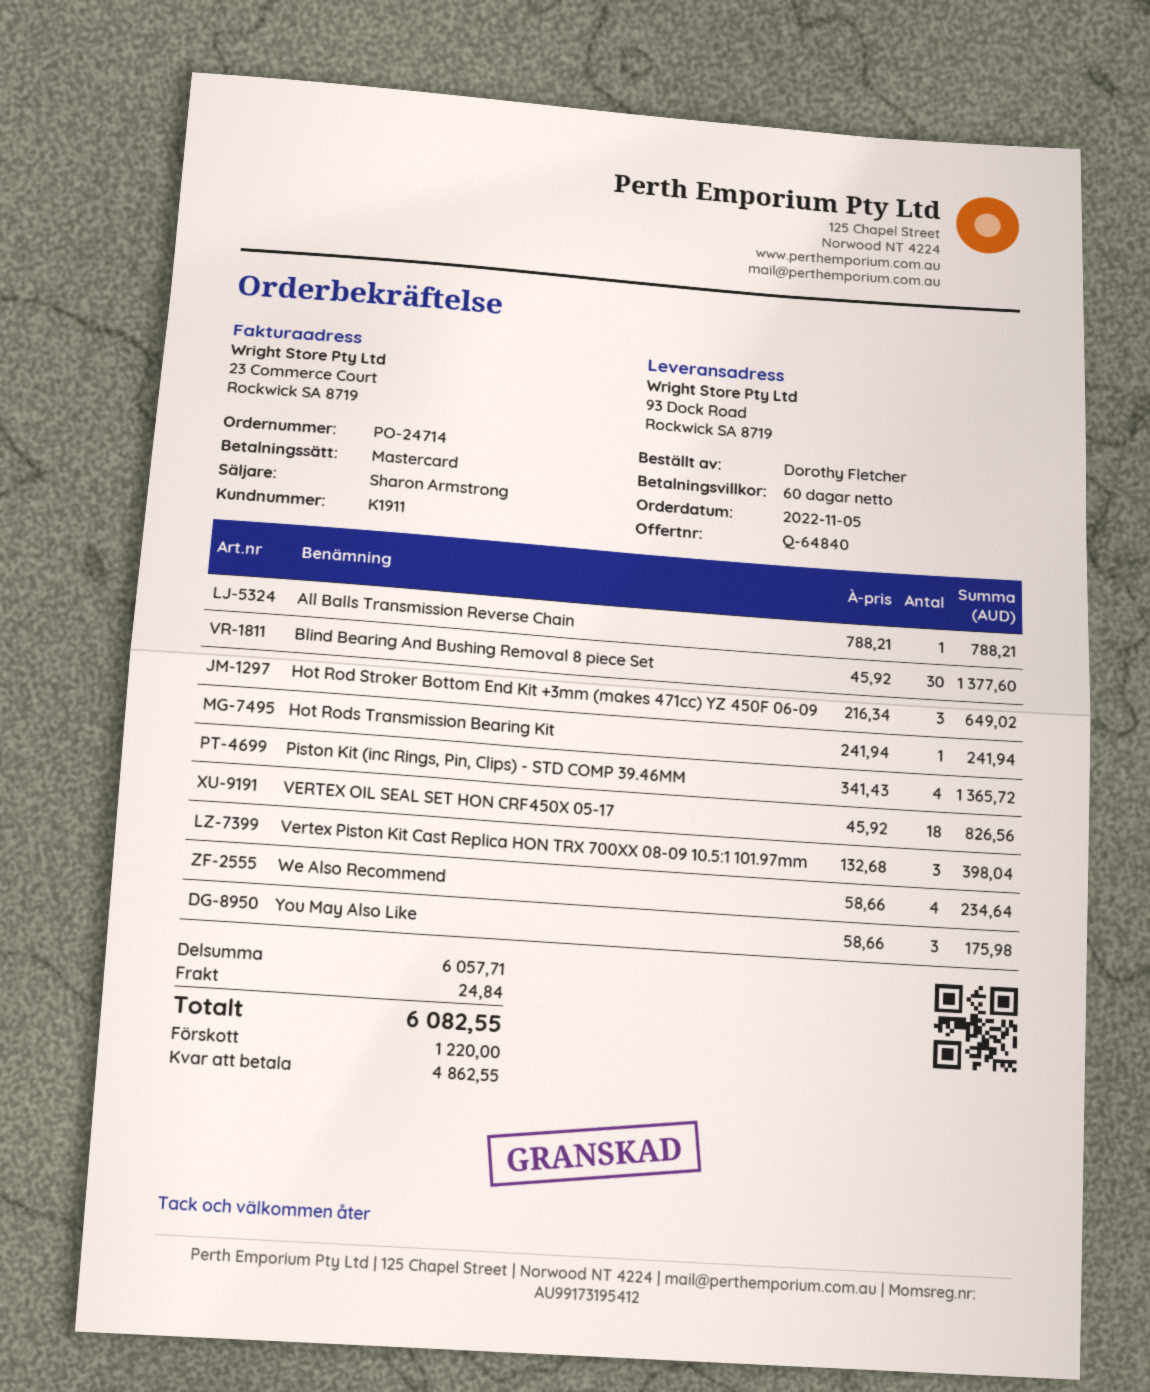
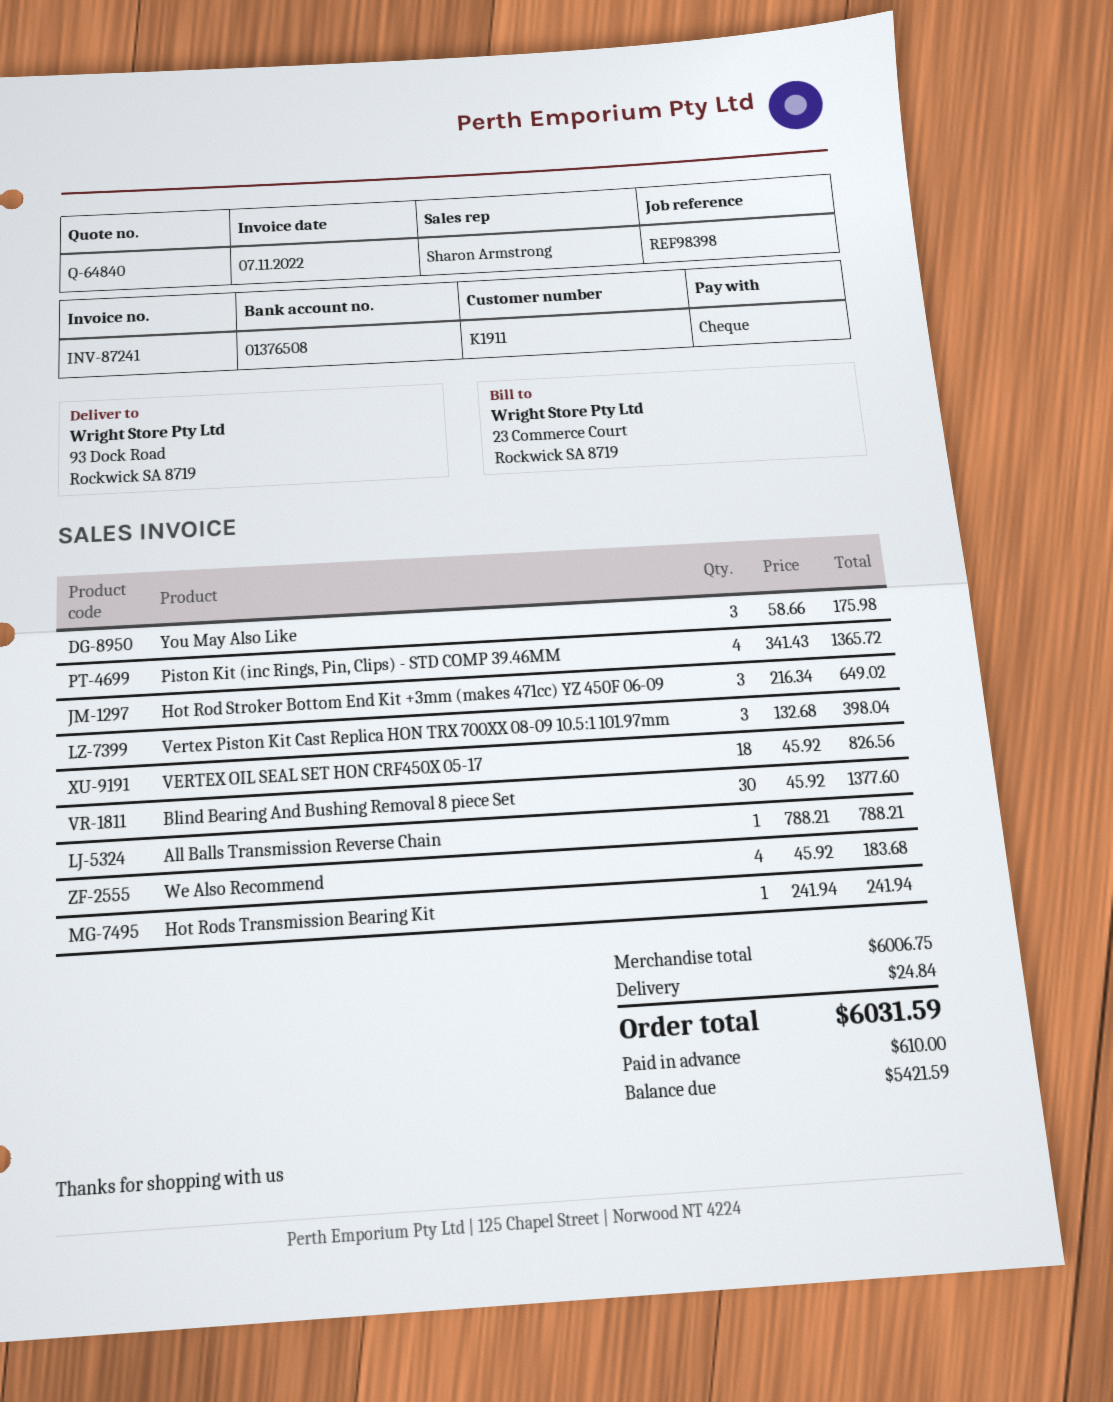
payment method: Mastercard -> cheque
We Also Recommend: 4 x 58.66 = 234.64 -> 4 x 45.92 = 183.68
subtotal: 6057.71 -> 6006.75
total: 6082.55 -> 6031.59
deposit: 1220.00 -> 610.00
balance: 4862.55 -> 5421.59

